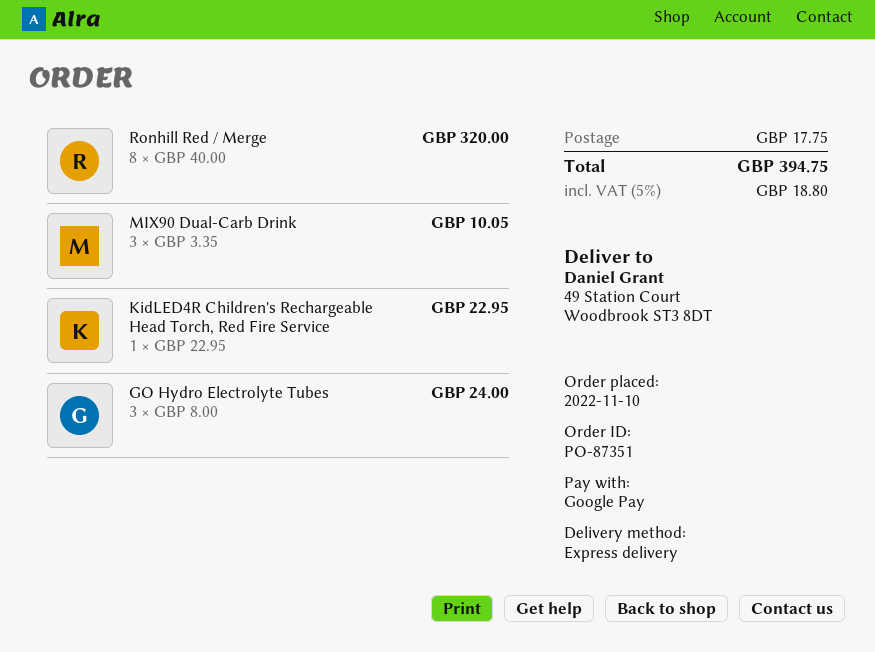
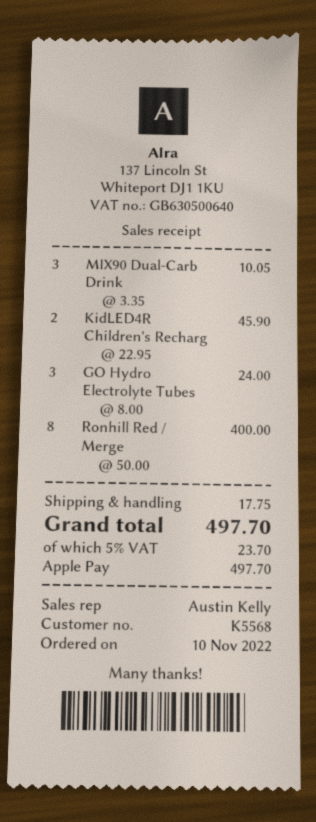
payment method: Google Pay -> Apple Pay
Ronhill Red / Merge: 8 x 40.00 = 320.00 -> 8 x 50.00 = 400.00
KidLED4R Children's Rechargeable Head Torch, Red Fire Service: 1 x 22.95 = 22.95 -> 2 x 22.95 = 45.90
tax: 5% = 18.80 -> 5% = 23.70
total: 394.75 -> 497.70

